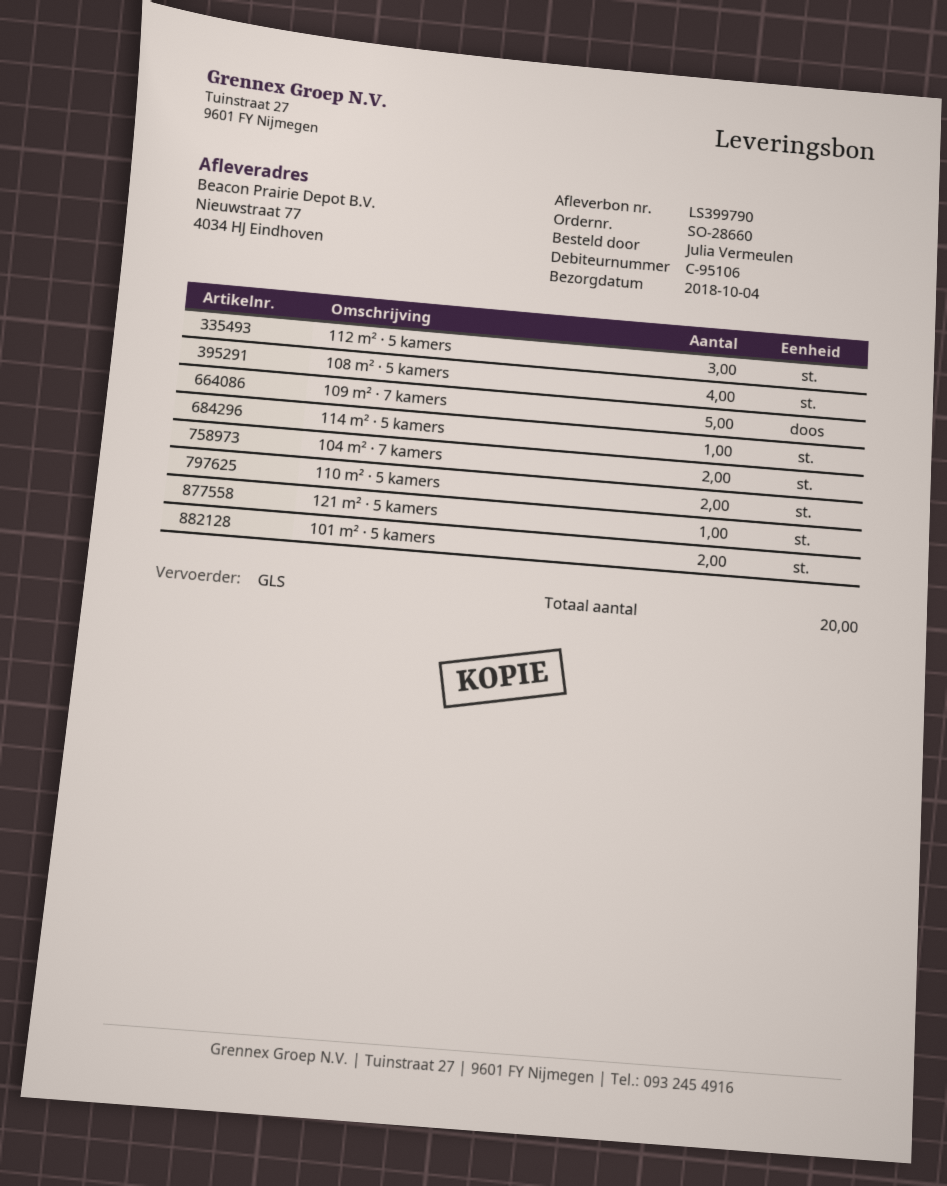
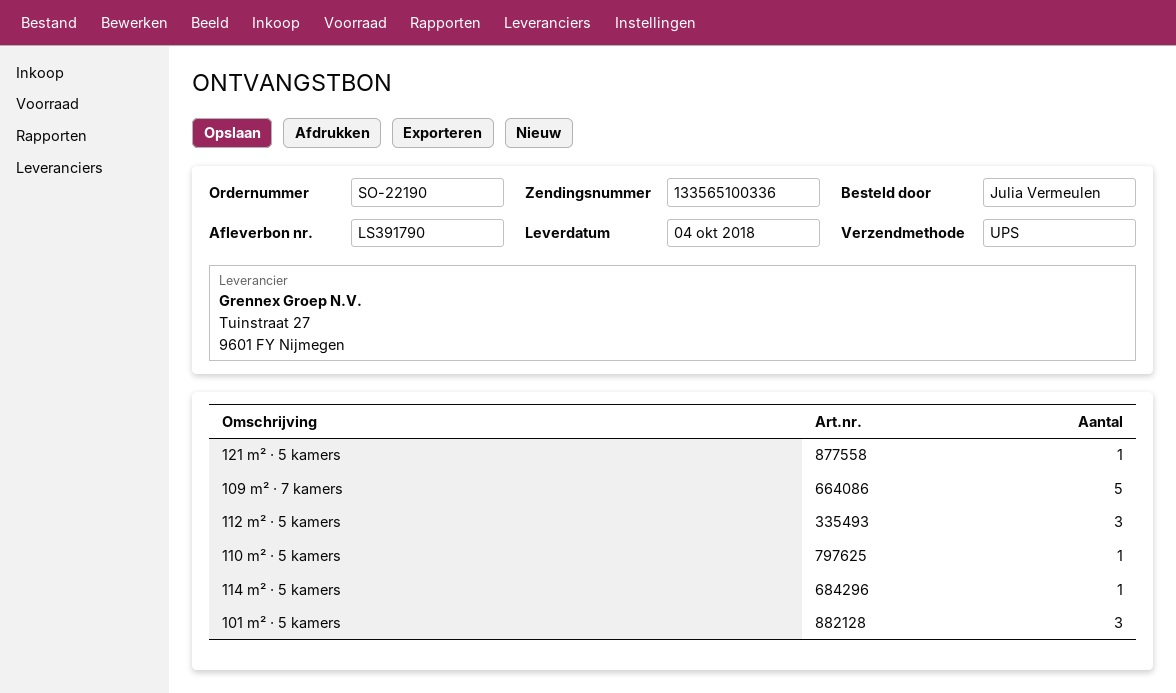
order number: SO-28660 -> SO-22190
delivery note number: LS399790 -> LS391790
shipping method: GLS -> UPS
108 m² · 5 kamers: 4 -> none
104 m² · 7 kamers: 2 -> none
110 m² · 5 kamers: 2 -> 1
101 m² · 5 kamers: 2 -> 3

